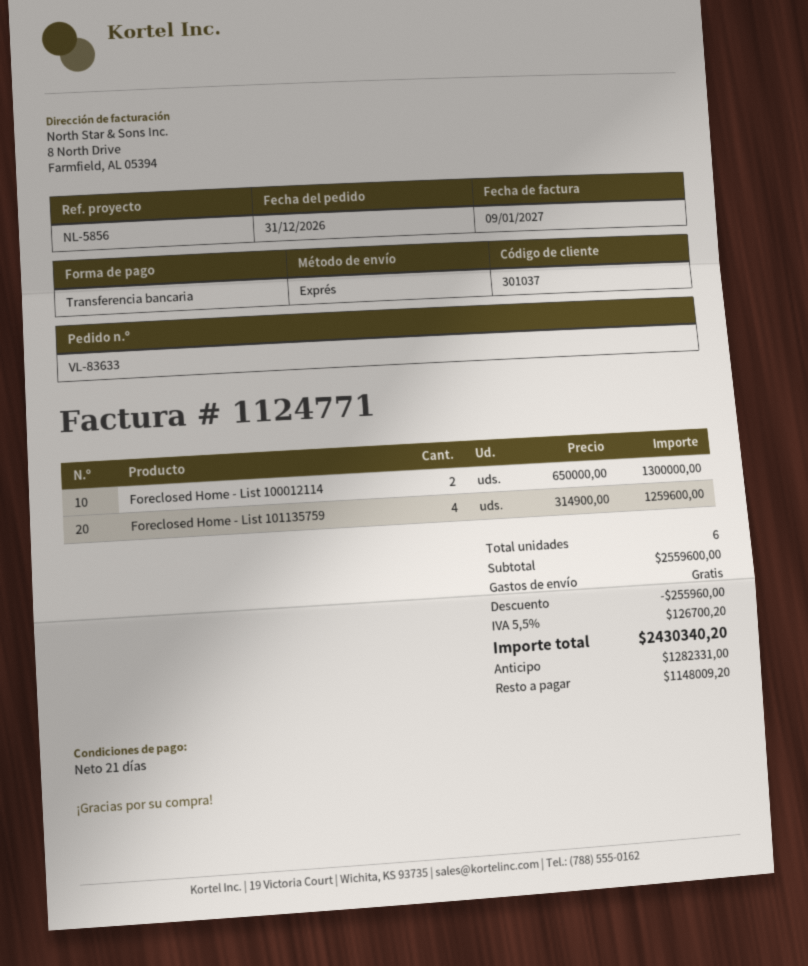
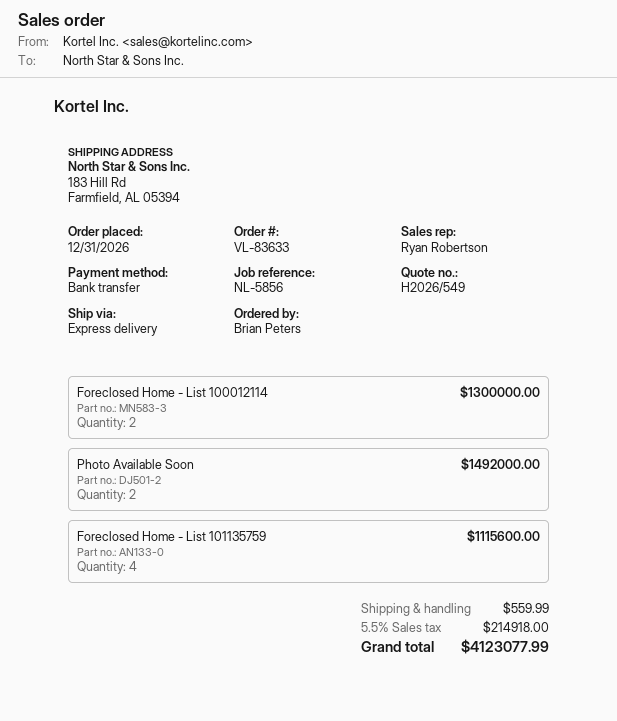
Foreclosed Home - List 101135759: 4 for 1259600.00 -> 4 for 1115600.00
Photo Available Soon: none -> 2 for 1492000.00
discount: 255960.00 -> none
shipping: 0.00 -> 559.99
tax: 5.5% = 126700.20 -> 5.5% = 214918.00
total: 2430340.20 -> 4123077.99

